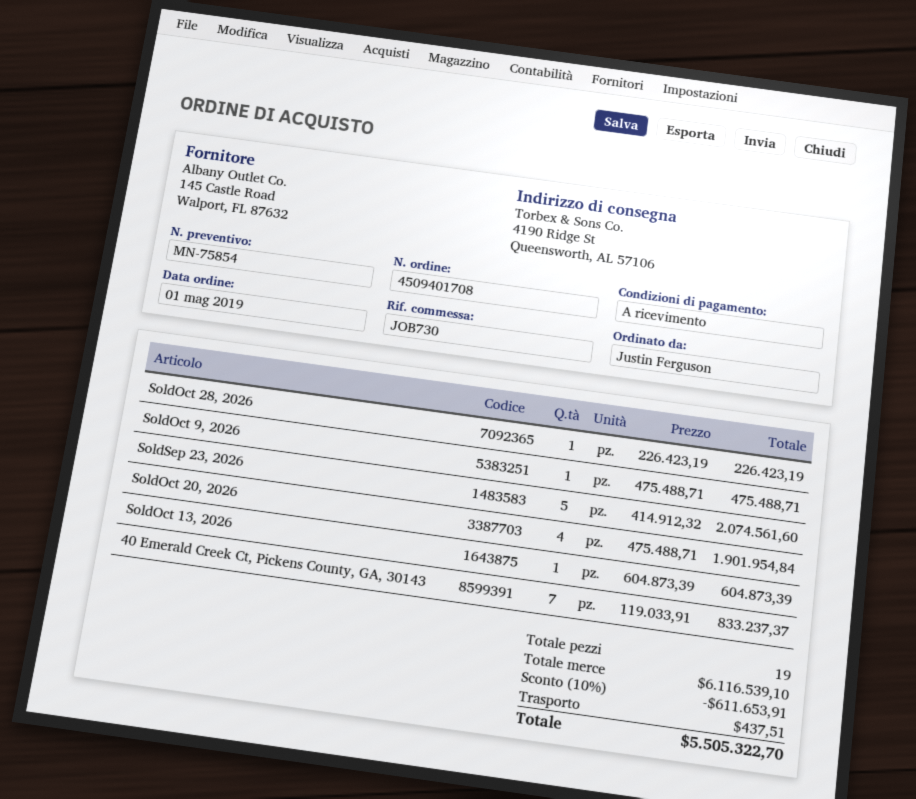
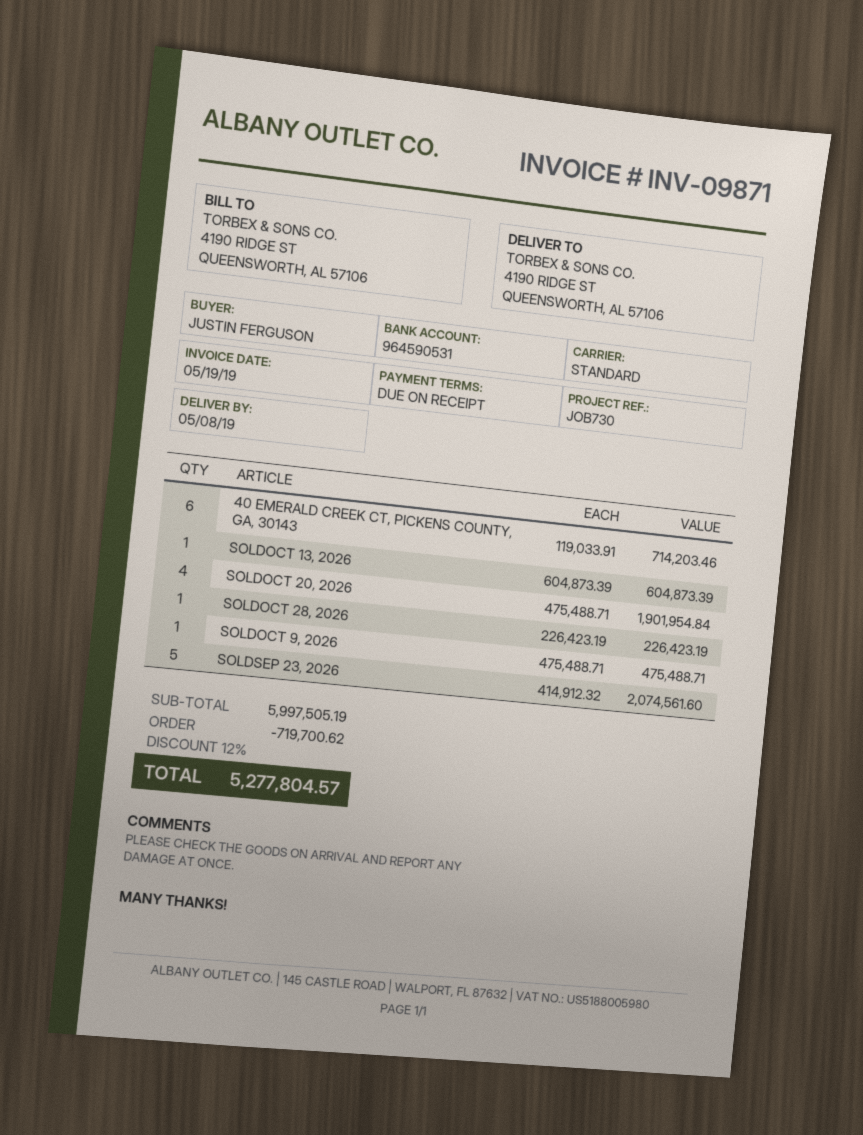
40 Emerald Creek Ct, Pickens County, GA, 30143: 7 x 119033.91 = 833237.37 -> 6 x 119033.91 = 714203.46
subtotal: 6116539.10 -> 5997505.19
discount: 10% = 611653.91 -> 12% = 719700.62
shipping: 437.51 -> none
total: 5505322.70 -> 5277804.57

